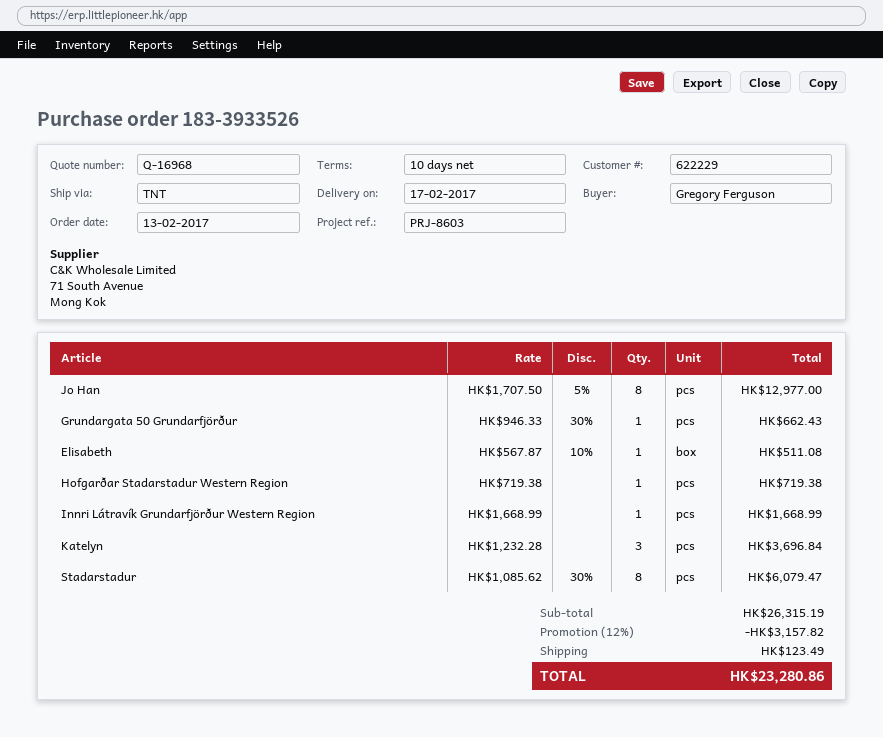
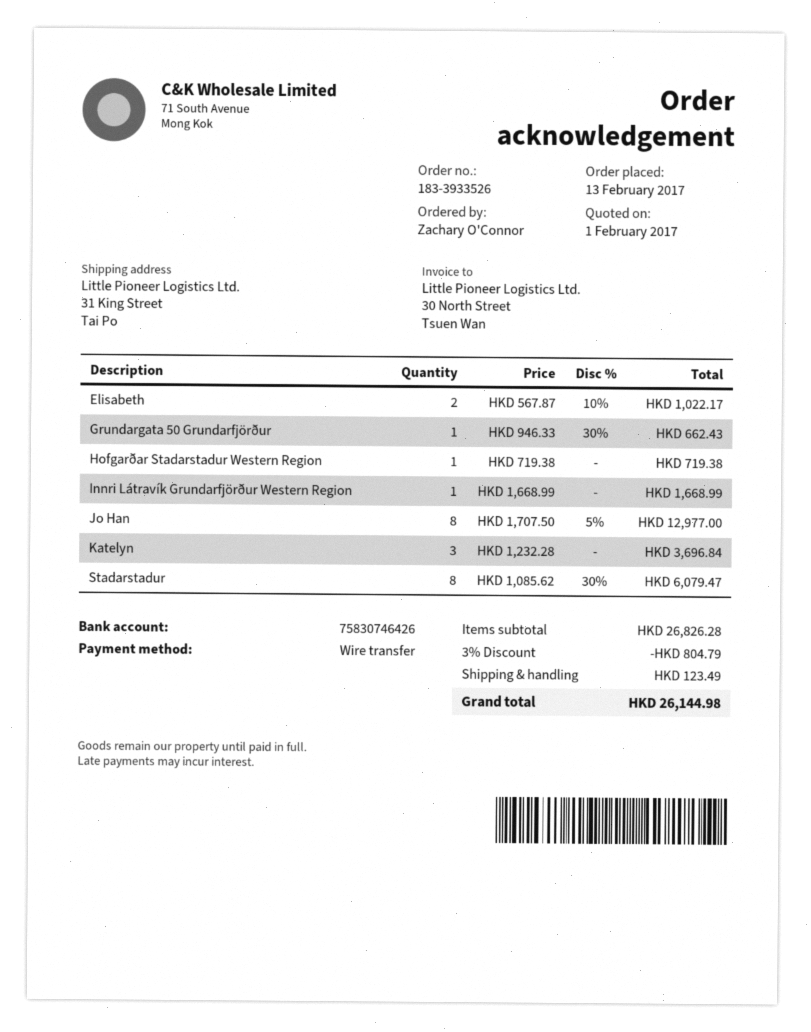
ordered by: Gregory Ferguson -> Zachary O'Connor
Elisabeth: 1 x 567.87 - 10% = 511.08 -> 2 x 567.87 - 10% = 1022.17
subtotal: 26315.19 -> 26826.28
discount: 12% = 3157.82 -> 3% = 804.79
total: 23280.86 -> 26144.98

